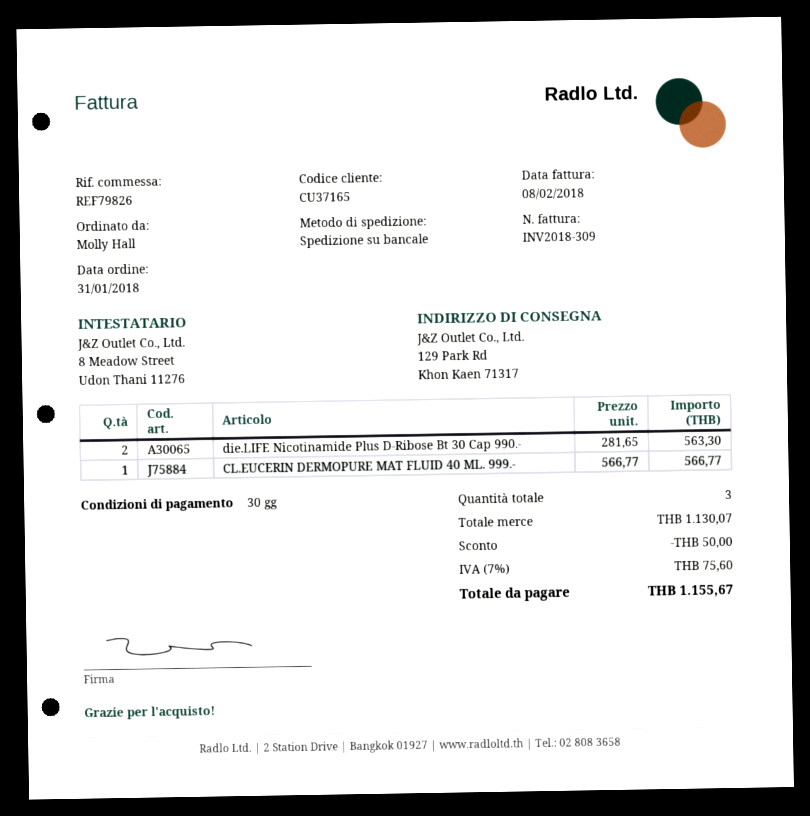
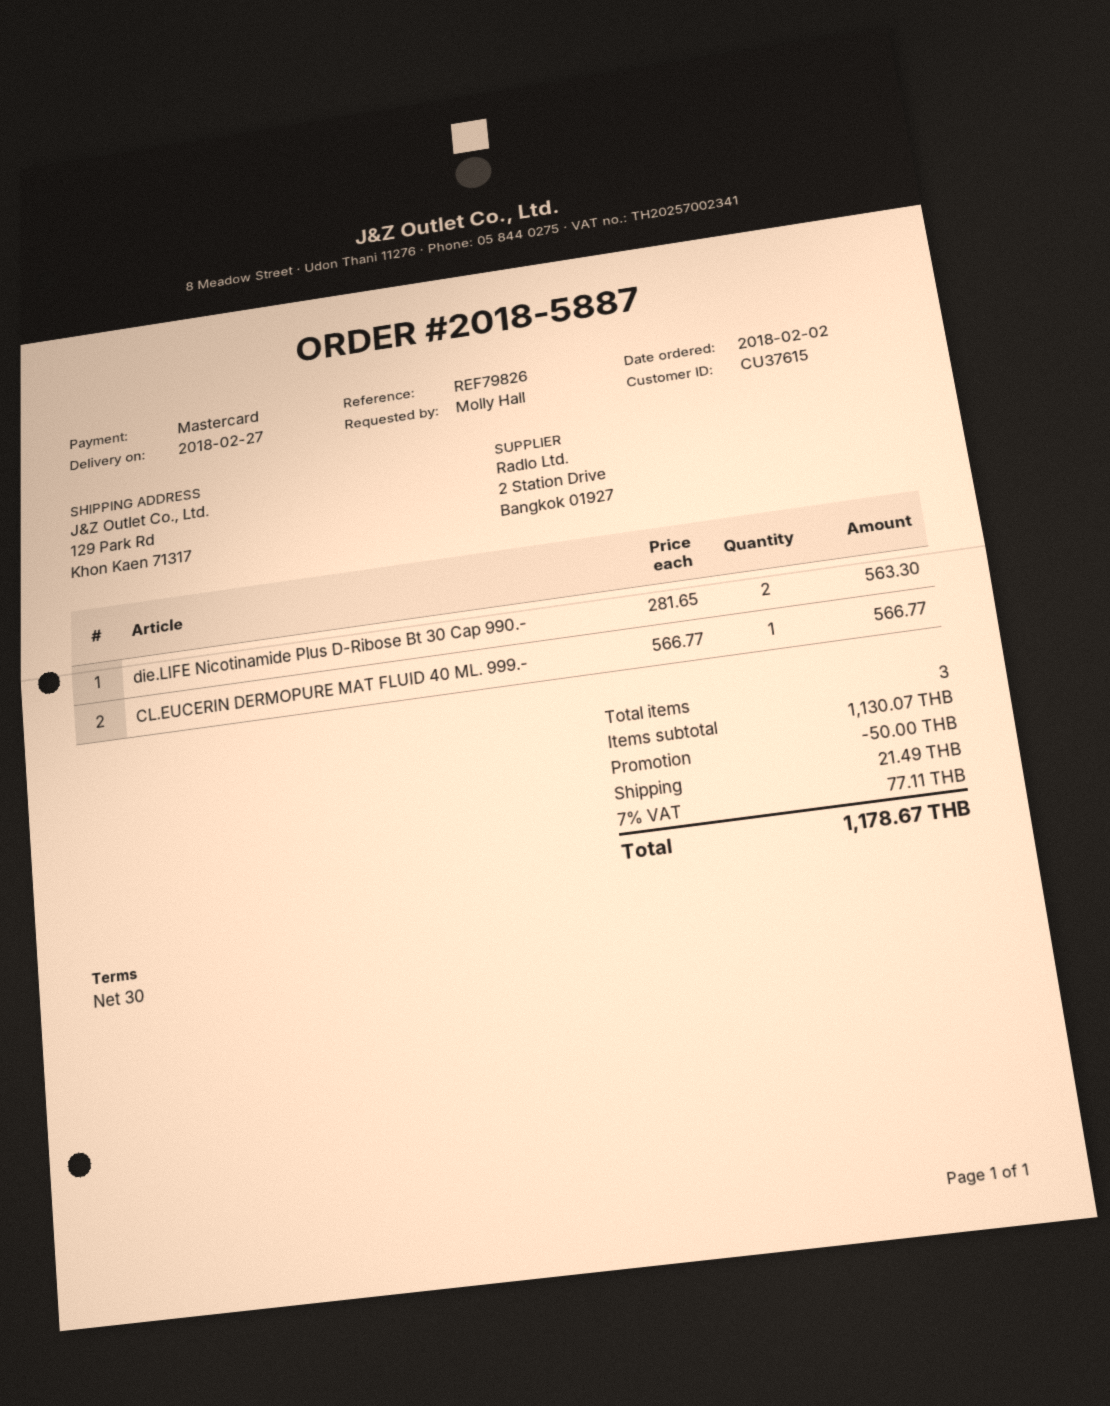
order date: 2018-01-31 -> 2018-02-02
customer number: CU37165 -> CU37615
shipping: none -> 21.49
tax: 7% = 75.60 -> 7% = 77.11
total: 1155.67 -> 1178.67

